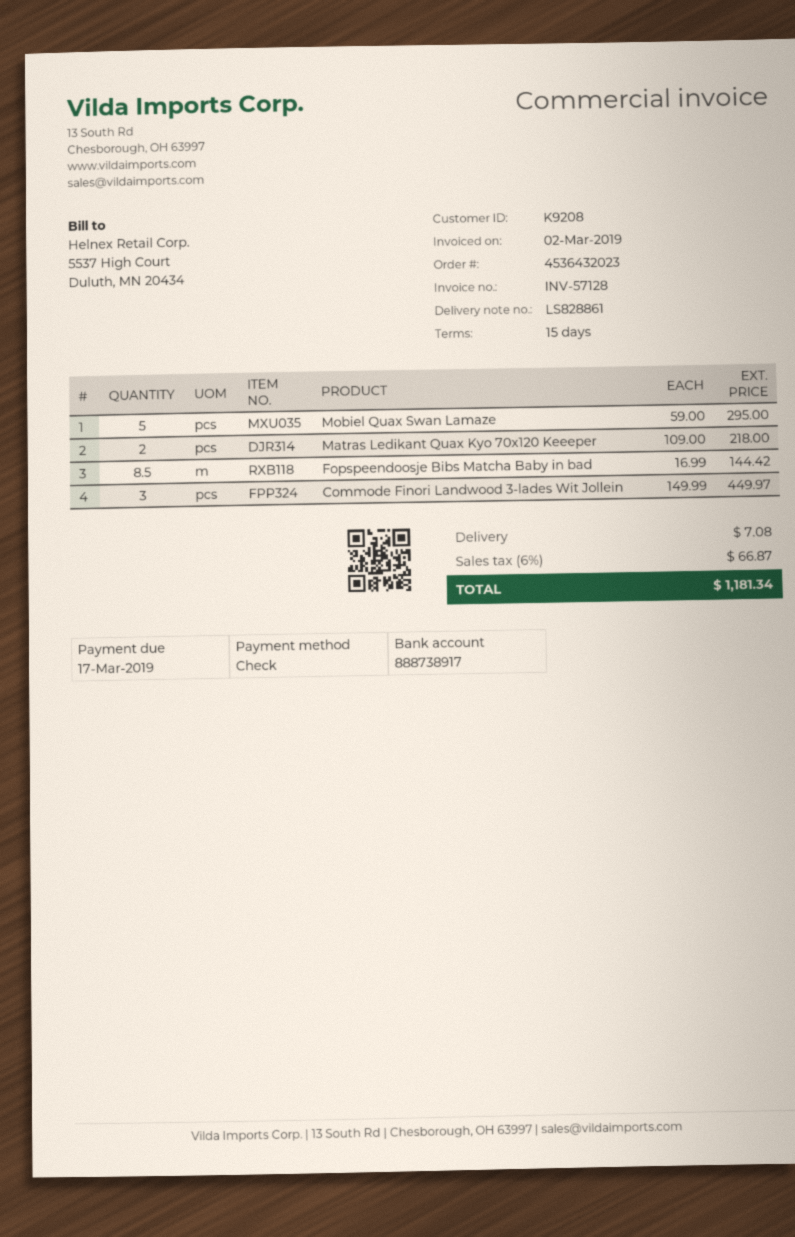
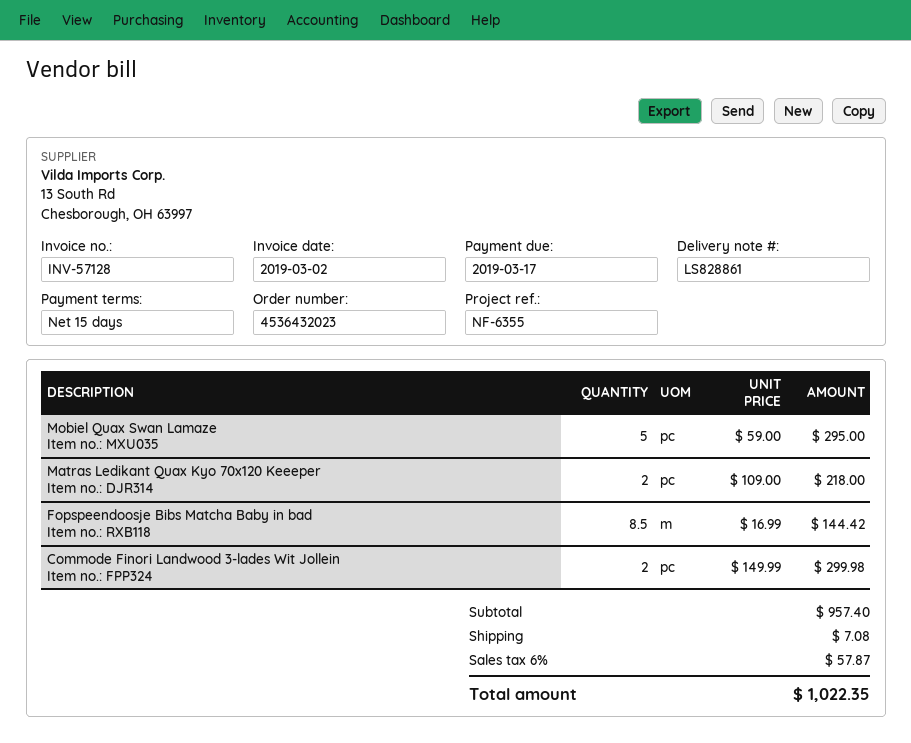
Commode Finori Landwood 3-lades Wit Jollein: 3 x 149.99 = 449.97 -> 2 x 149.99 = 299.98
tax: 6% = 66.87 -> 6% = 57.87
total: 1181.34 -> 1022.35

